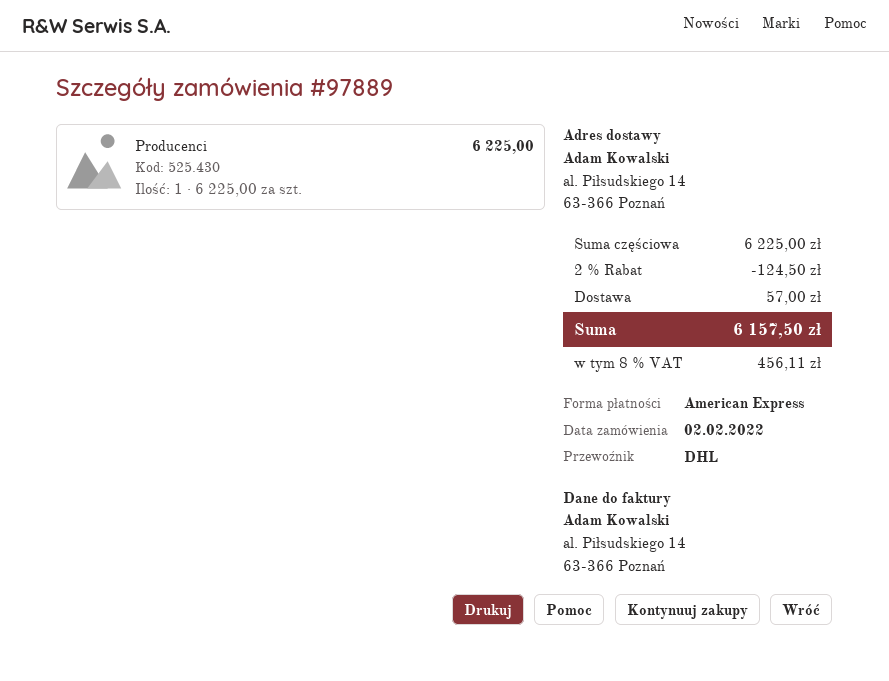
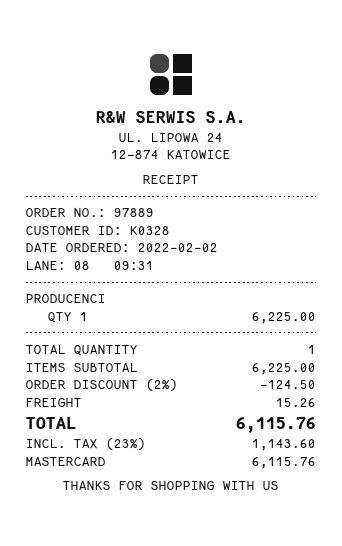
payment method: American Express -> Mastercard
shipping: 57.00 -> 15.26
tax: 8% = 456.11 -> 23% = 1143.60
total: 6157.50 -> 6115.76

